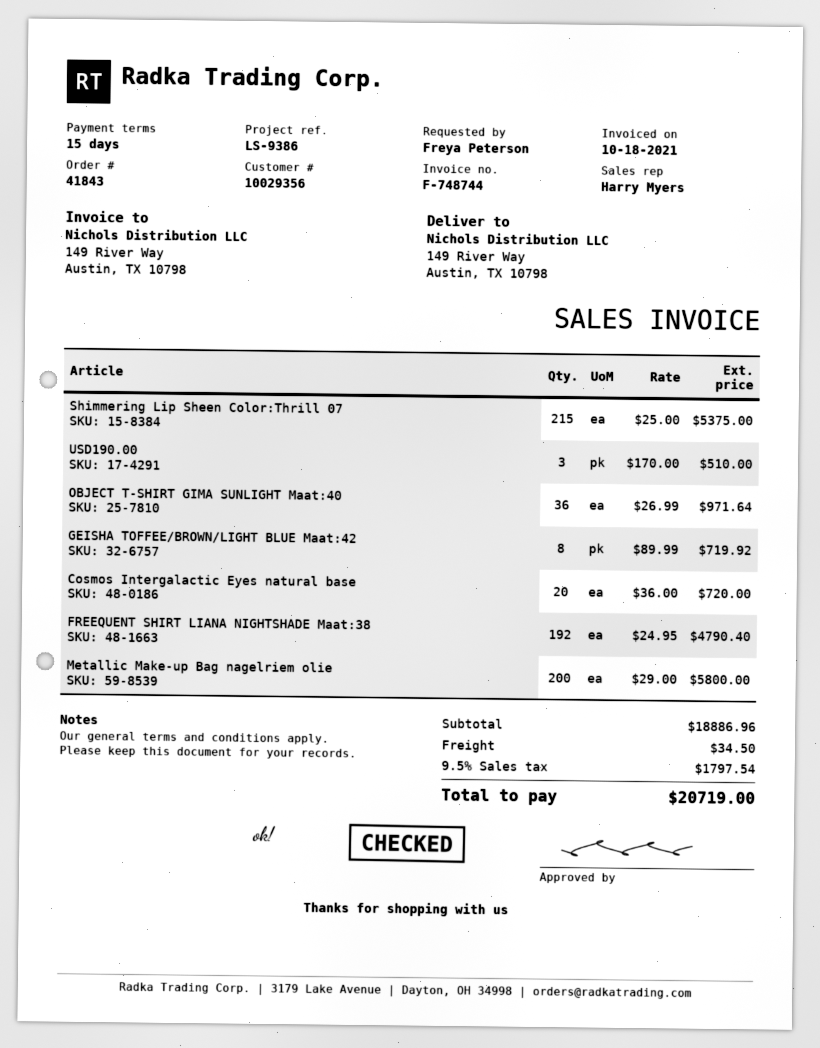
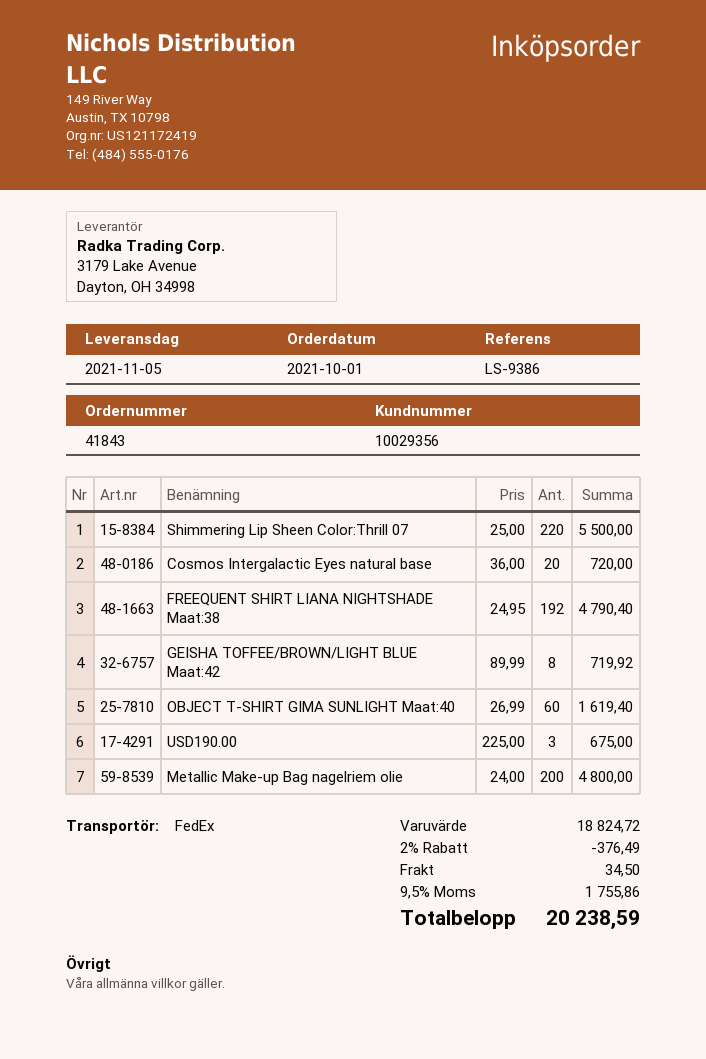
Shimmering Lip Sheen Color:Thrill 07: 215 x 25.00 = 5375.00 -> 220 x 25.00 = 5500.00
USD190.00: 3 x 170.00 = 510.00 -> 3 x 225.00 = 675.00
OBJECT T-SHIRT GIMA SUNLIGHT Maat:40: 36 x 26.99 = 971.64 -> 60 x 26.99 = 1619.40
Metallic Make-up Bag nagelriem olie: 200 x 29.00 = 5800.00 -> 200 x 24.00 = 4800.00
subtotal: 18886.96 -> 18824.72
discount: none -> 2% = 376.49
tax: 9.5% = 1797.54 -> 9.5% = 1755.86
total: 20719.00 -> 20238.59

